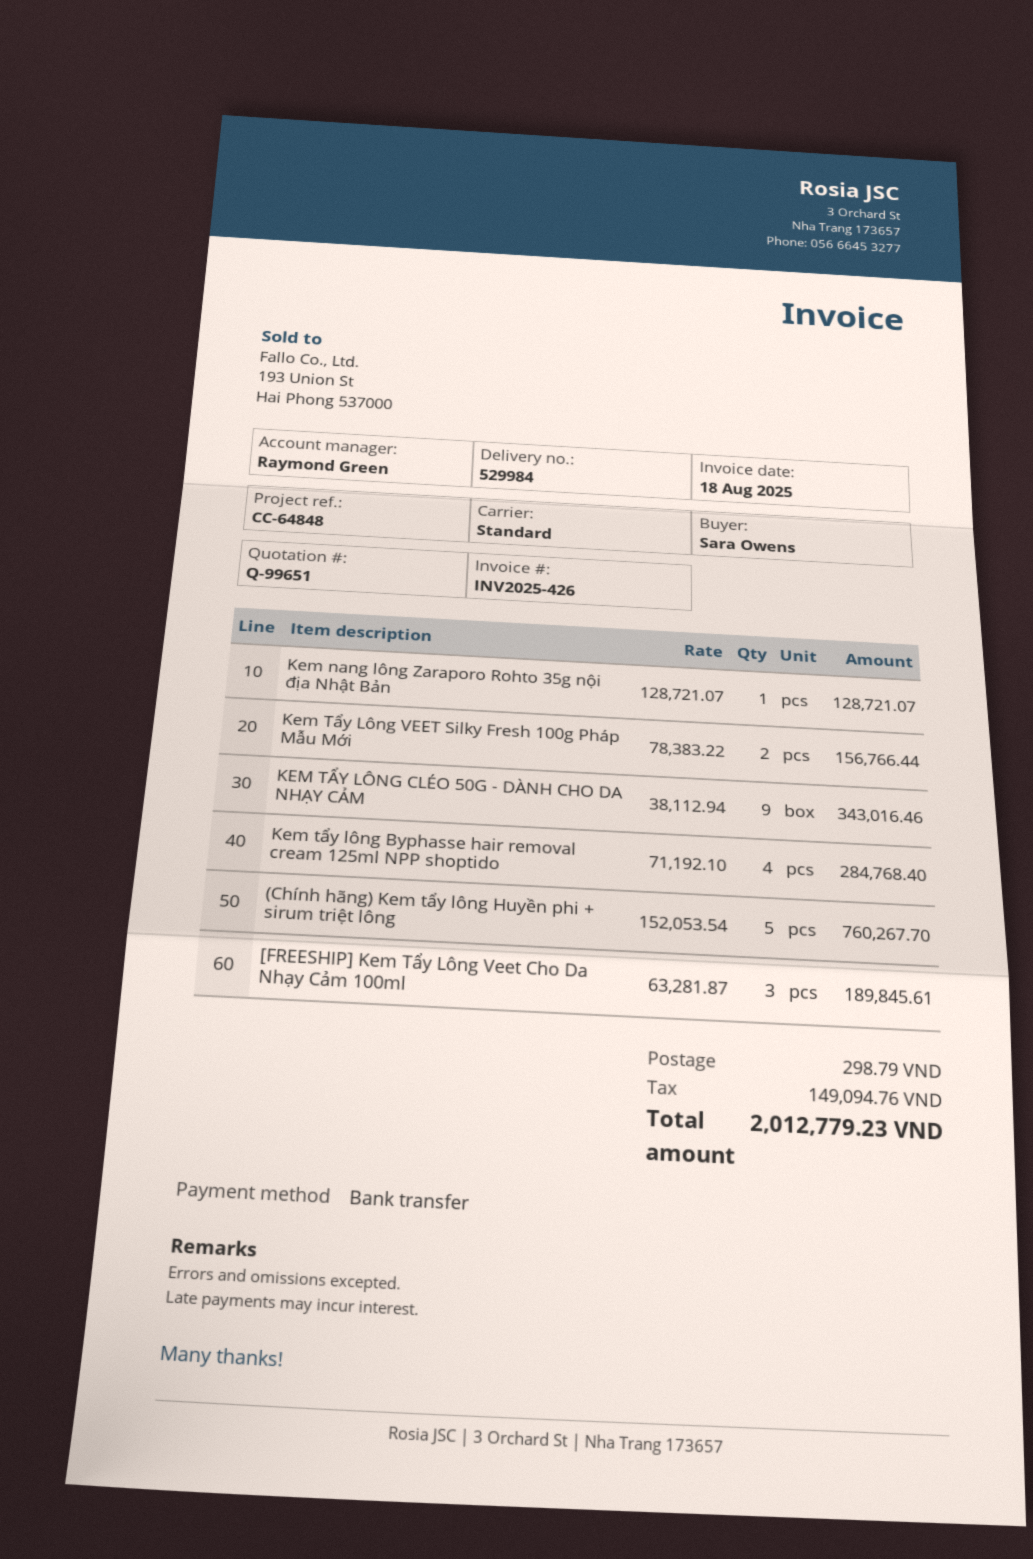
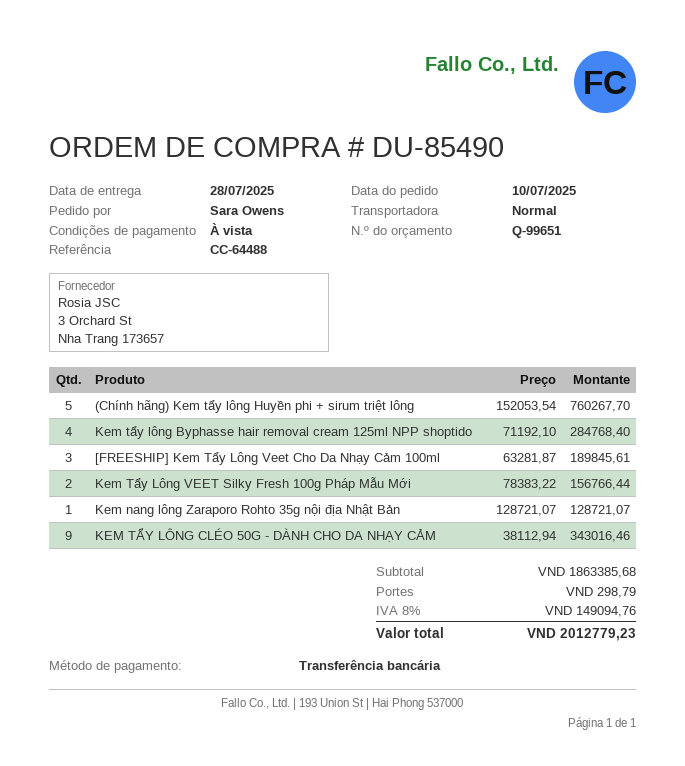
reference: CC-64848 -> CC-64488

